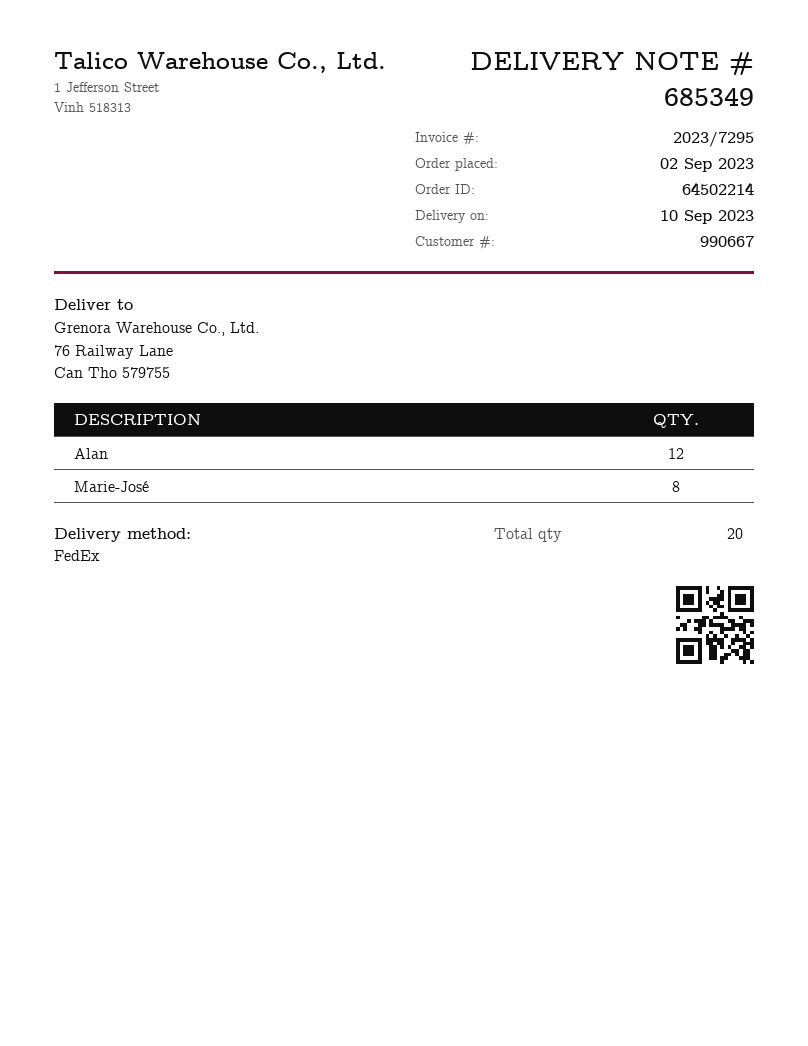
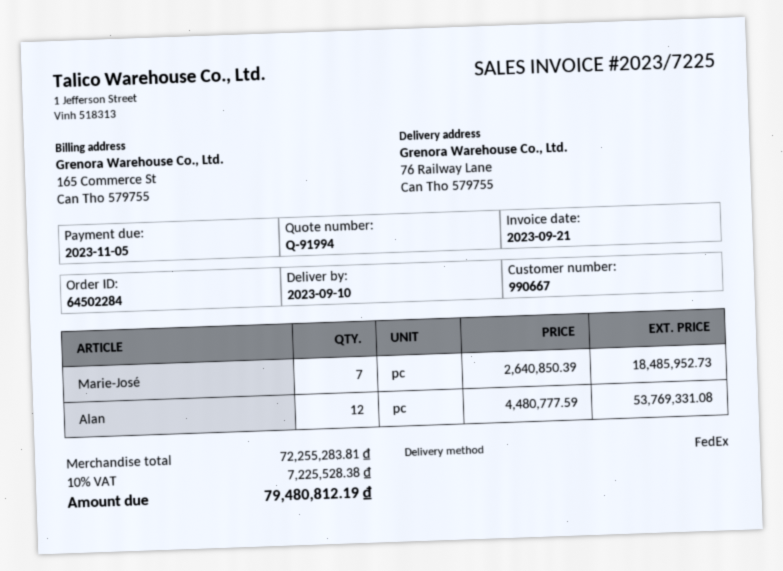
order number: 64502214 -> 64502284
invoice number: 2023/7295 -> 2023/7225
Marie-José: 8 -> 7

